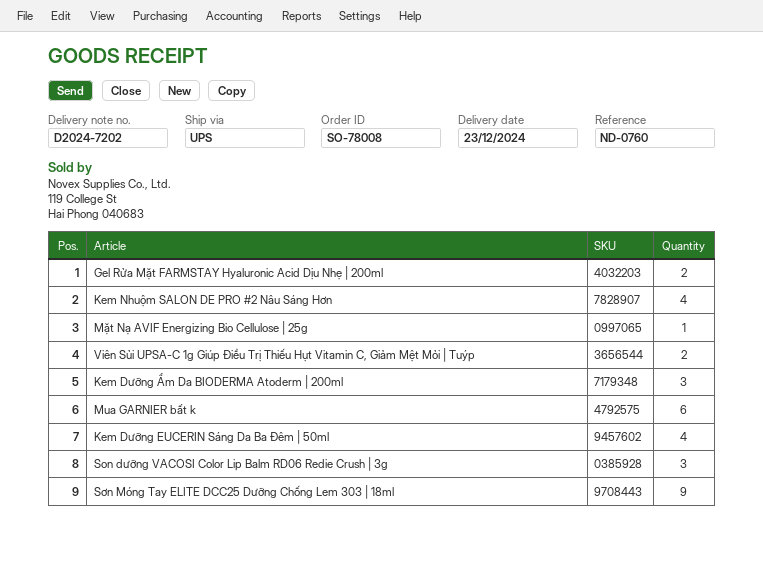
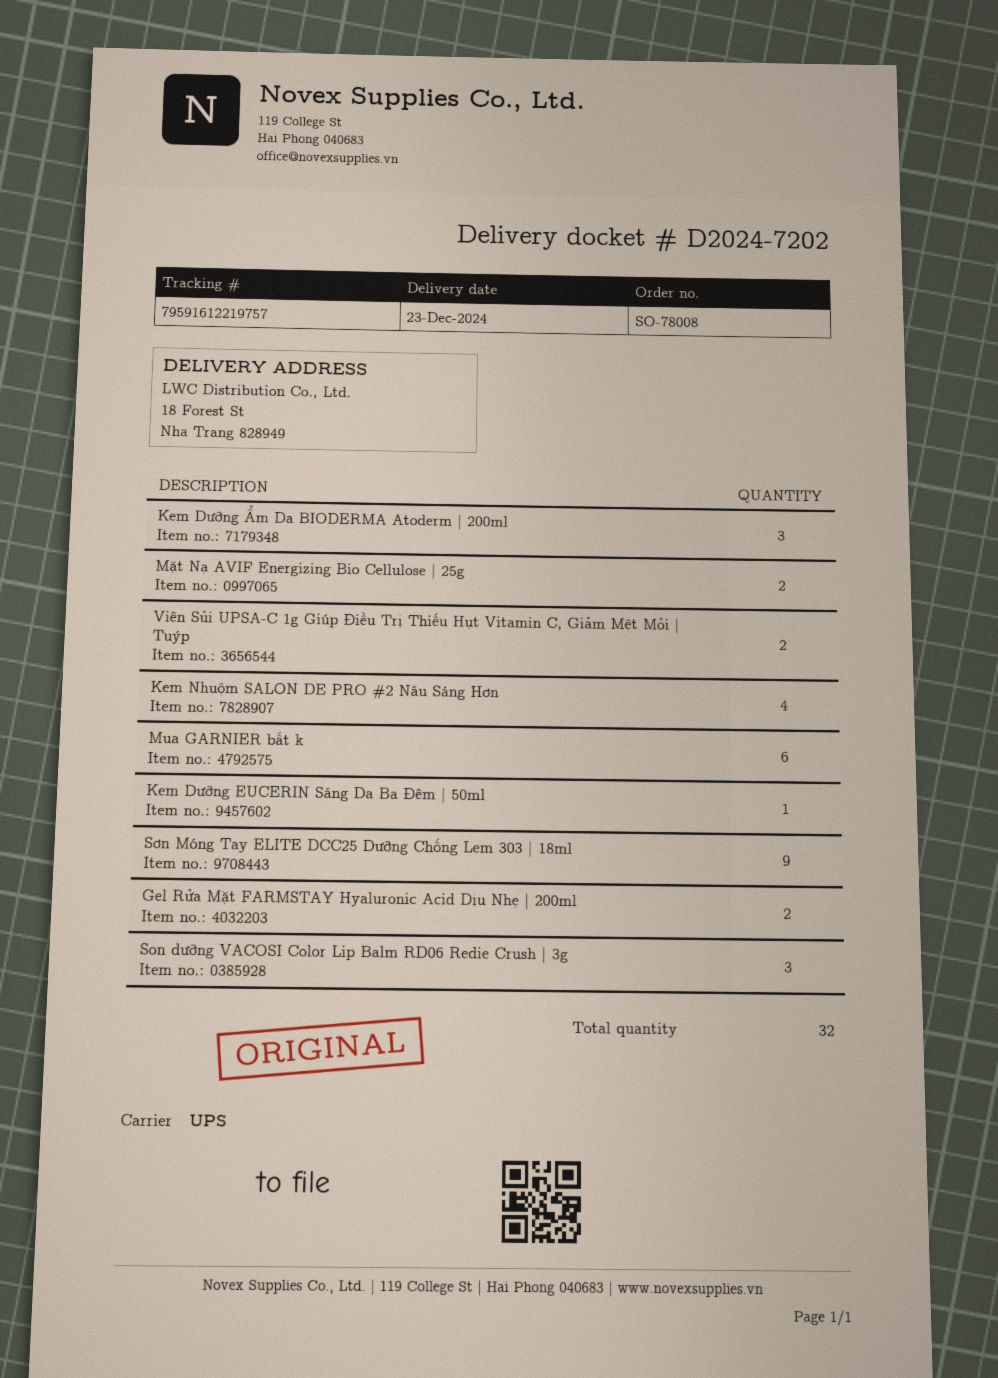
Mặt Nạ AVIF Energizing Bio Cellulose | 25g: 1 -> 2
Kem Dưỡng EUCERIN Sáng Da Ba Đêm | 50ml: 4 -> 1

